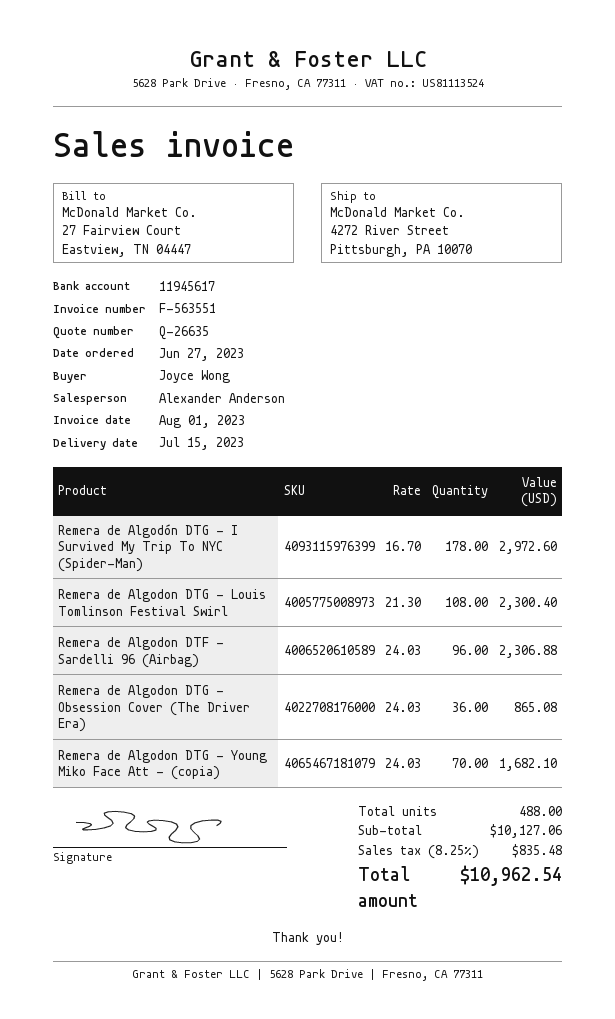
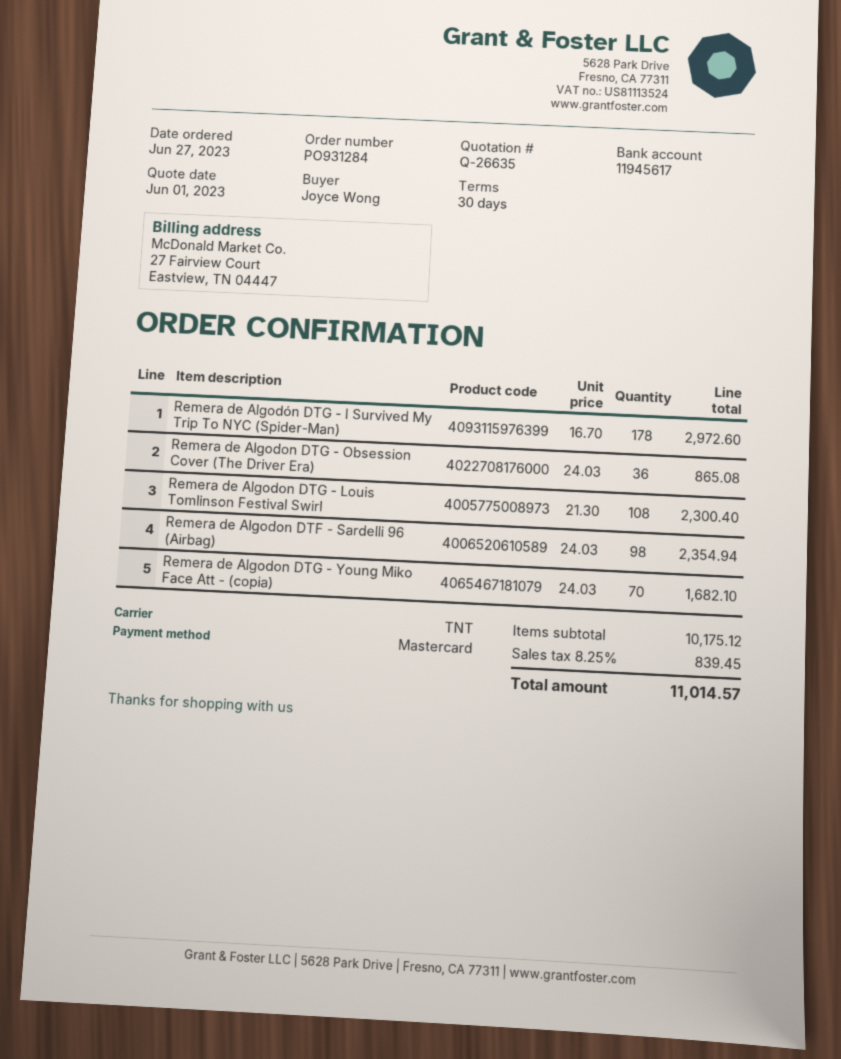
Remera de Algodon DTF - Sardelli 96 (Airbag): 96 x 24.03 = 2306.88 -> 98 x 24.03 = 2354.94
subtotal: 10127.06 -> 10175.12
tax: 8.25% = 835.48 -> 8.25% = 839.45
total: 10962.54 -> 11014.57

